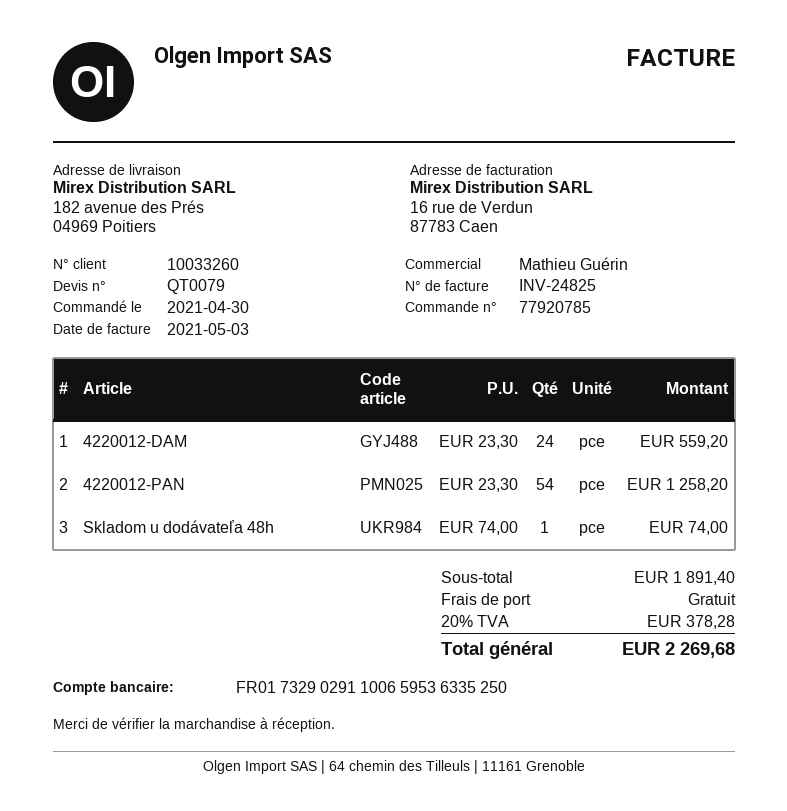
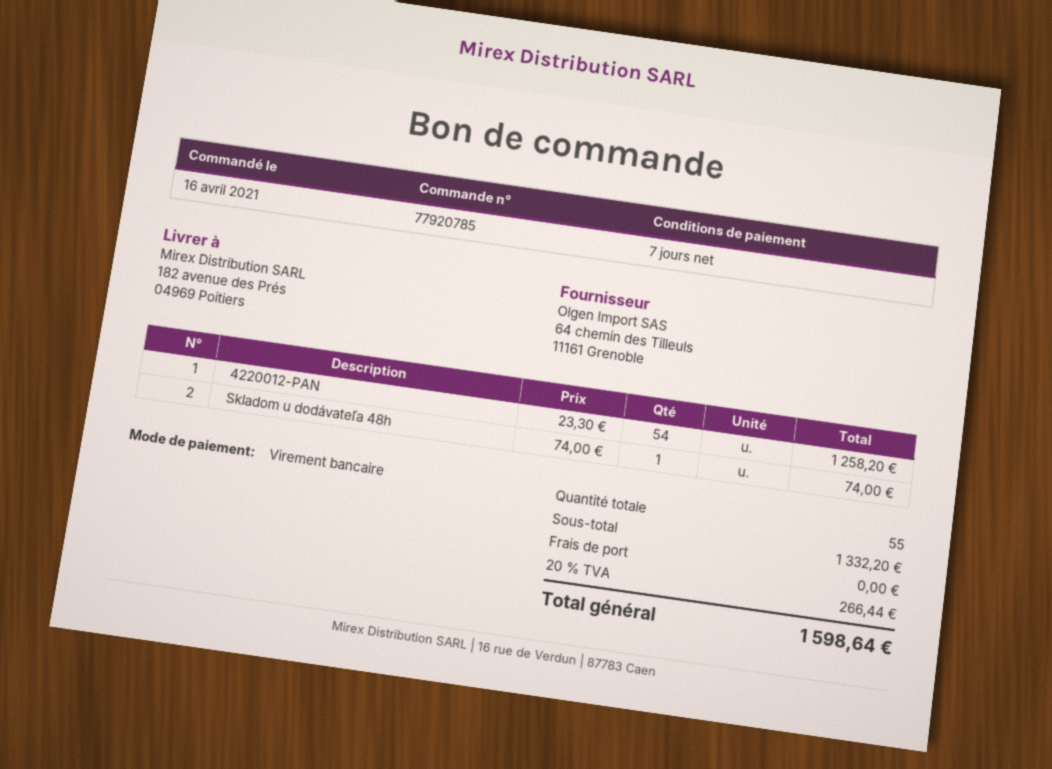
order date: 2021-04-30 -> 2021-04-16
4220012-DAM: 24 x 23.30 = 559.20 -> none
subtotal: 1891.40 -> 1332.20
tax: 20% = 378.28 -> 20% = 266.44
total: 2269.68 -> 1598.64

